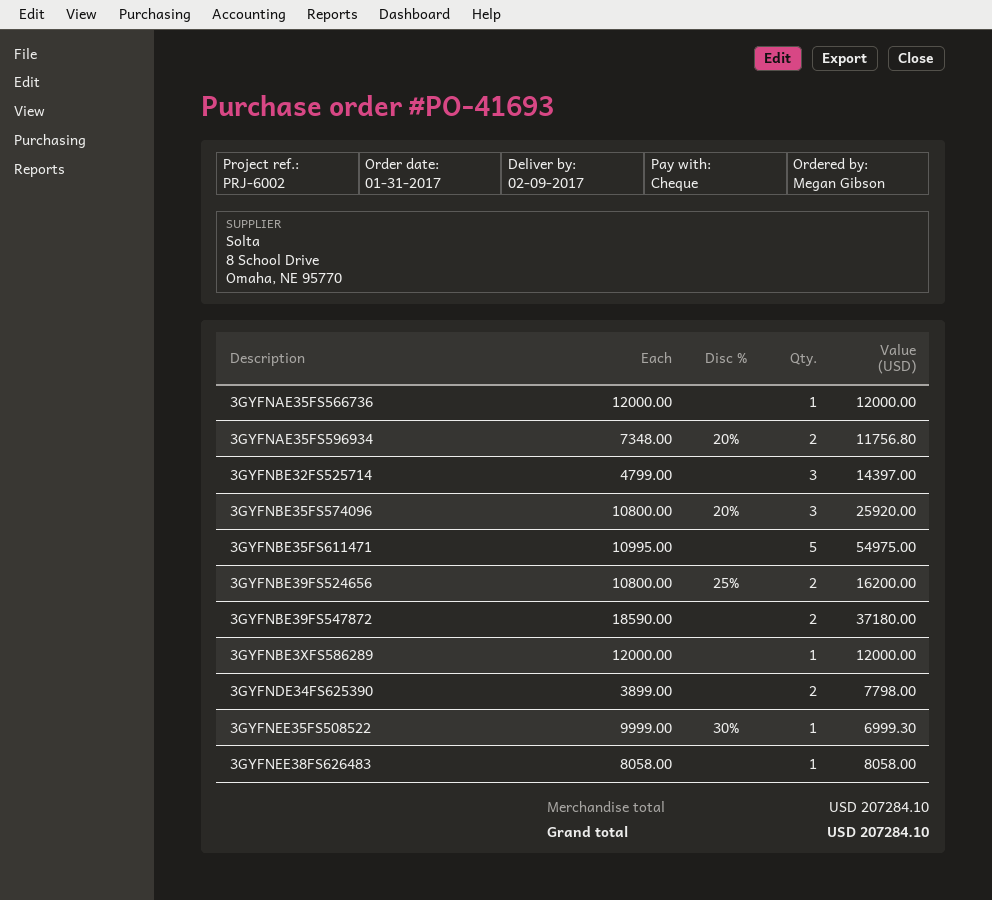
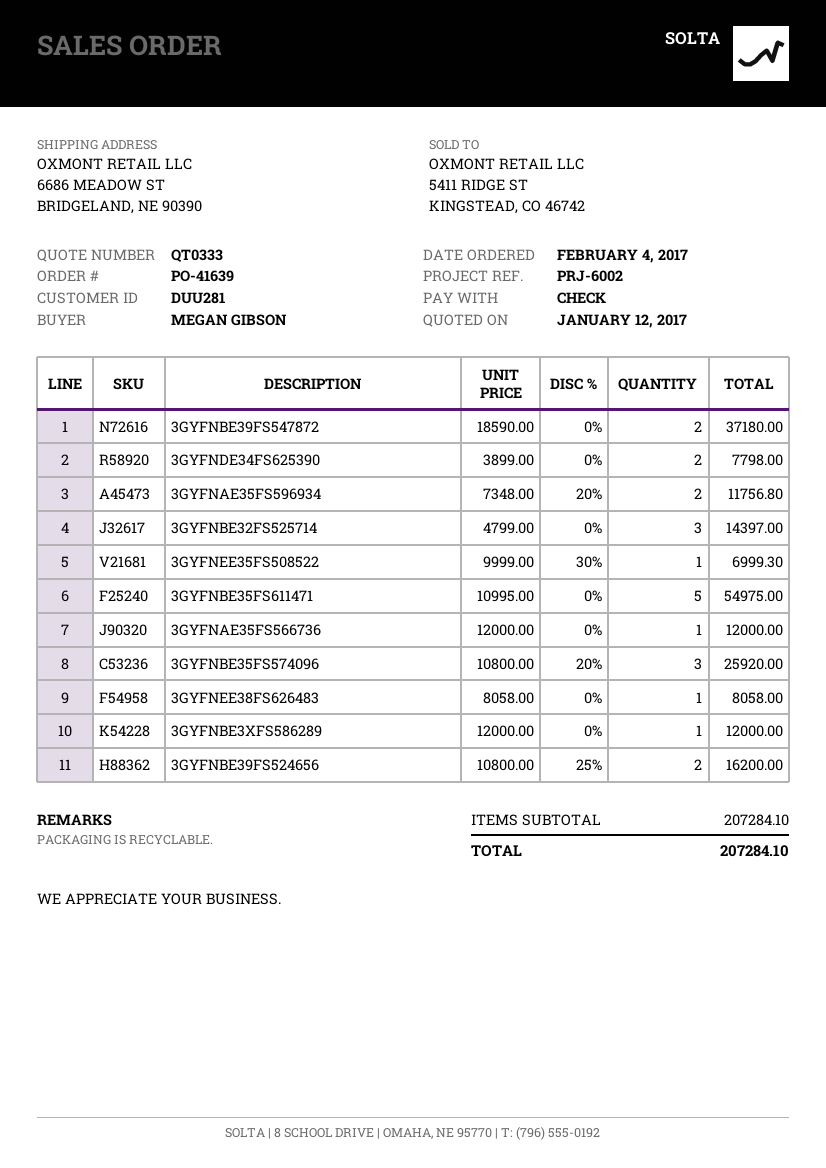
order number: PO-41693 -> PO-41639
order date: 2017-01-31 -> 2017-02-04

